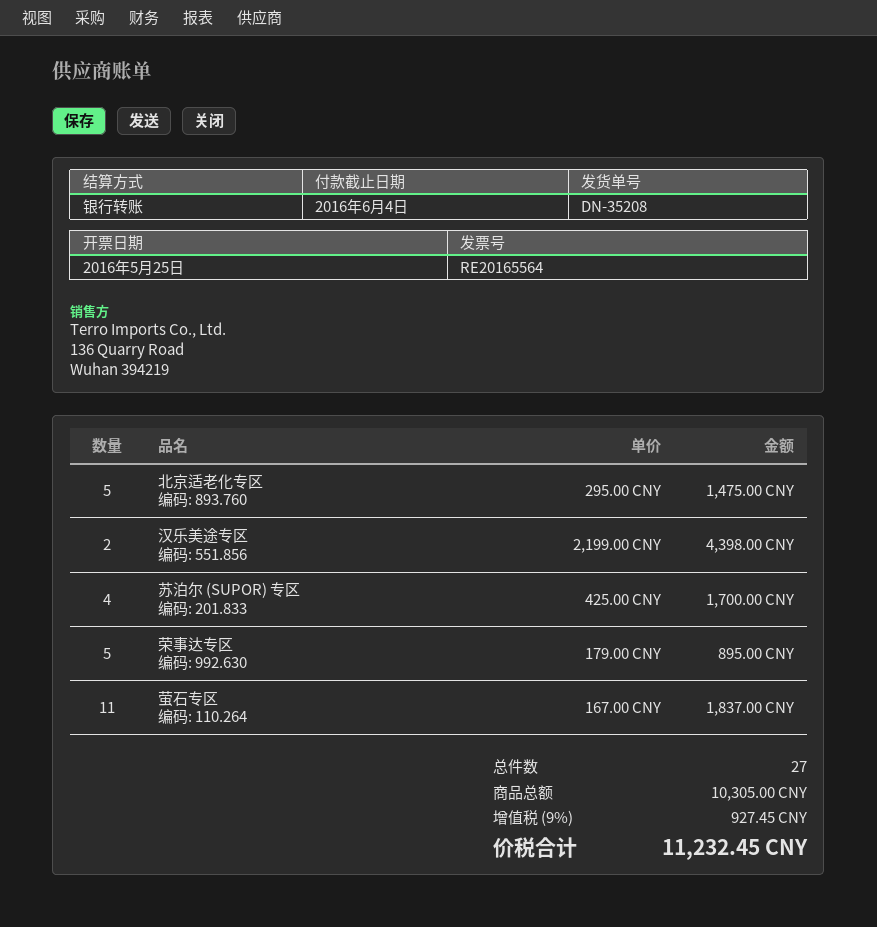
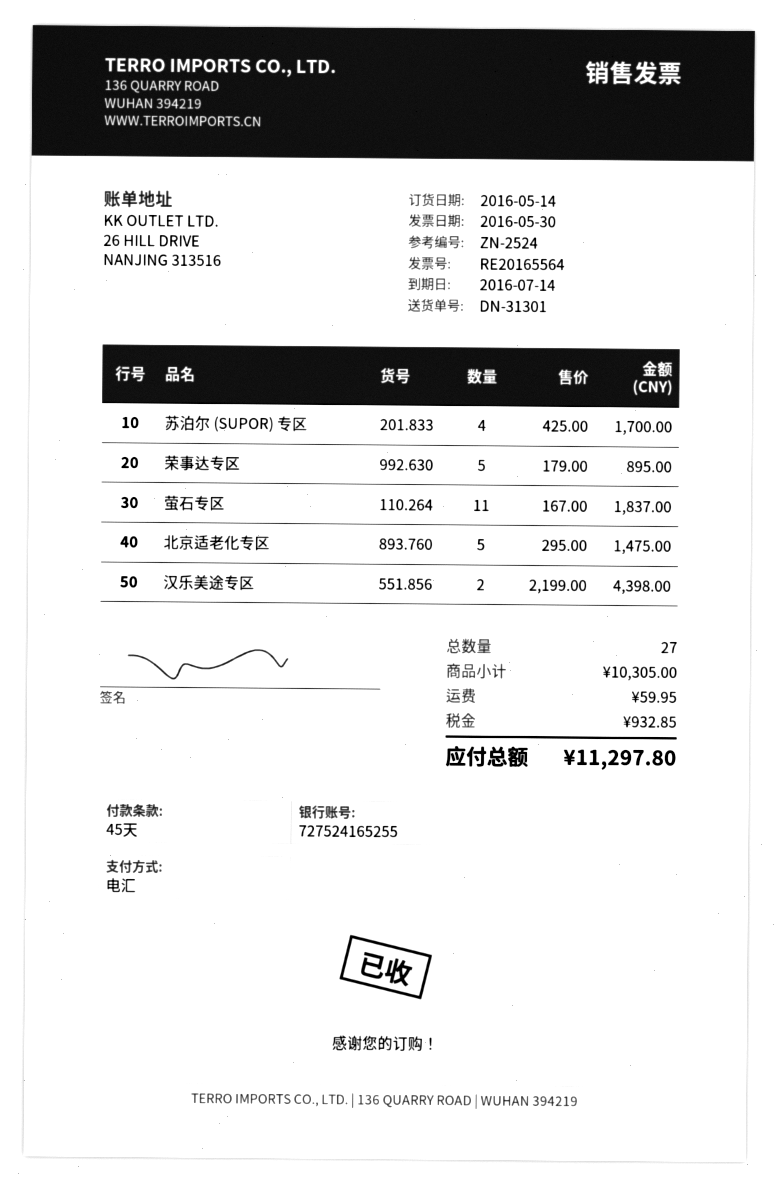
delivery note number: DN-35208 -> DN-31301
invoice date: 2016-05-25 -> 2016-05-30
due date: 2016-06-04 -> 2016-07-14
shipping: none -> 59.95
tax: 927.45 -> 932.85
total: 11232.45 -> 11297.80

